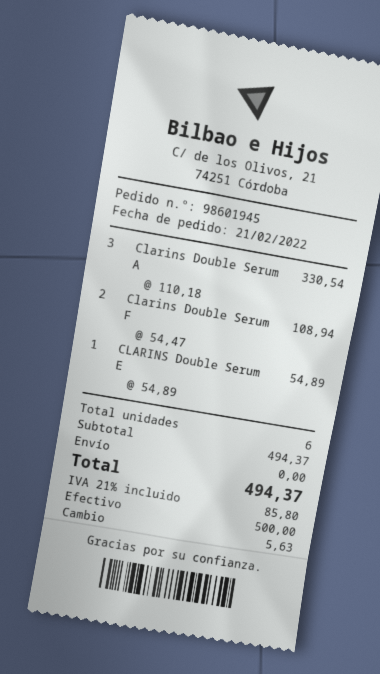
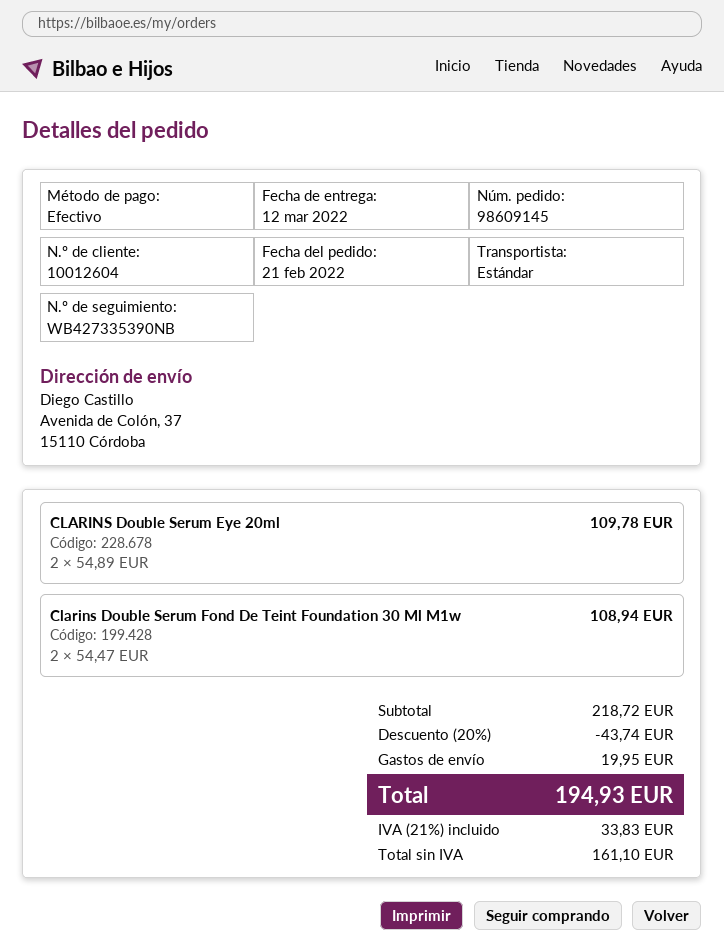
order number: 98601945 -> 98609145
Clarins Double Serum A: 3 x 110.18 = 330.54 -> none
CLARINS Double Serum E: 1 x 54.89 = 54.89 -> 2 x 54.89 = 109.78
subtotal: 494.37 -> 218.72
discount: none -> 20% = 43.74
shipping: 0.00 -> 19.95
tax: 21% = 85.80 -> 21% = 33.83
total: 494.37 -> 194.93

